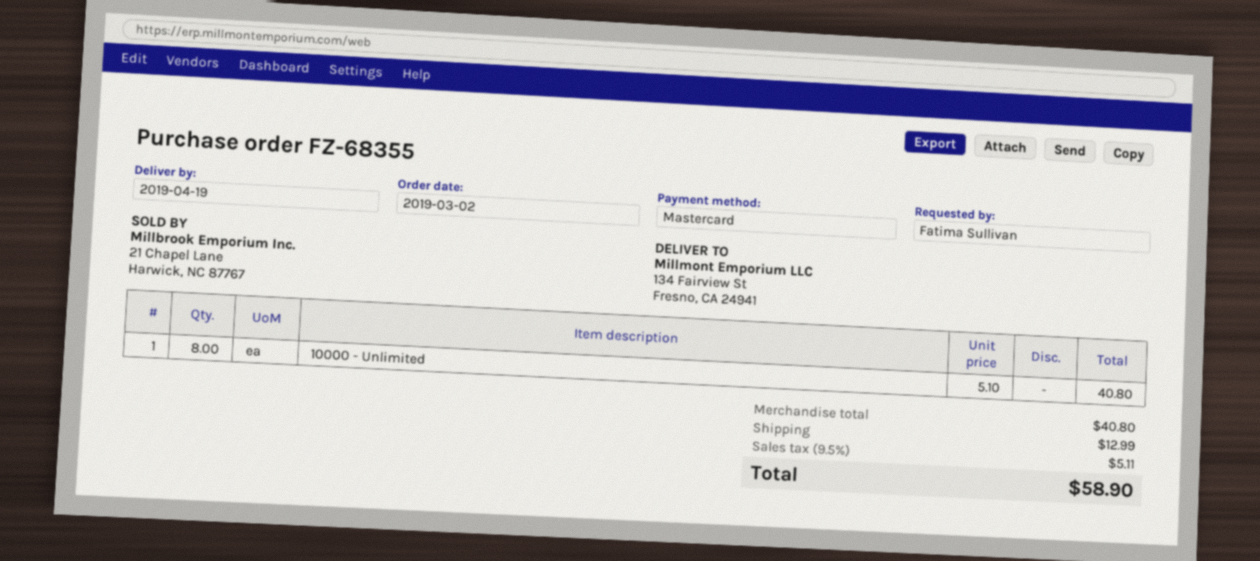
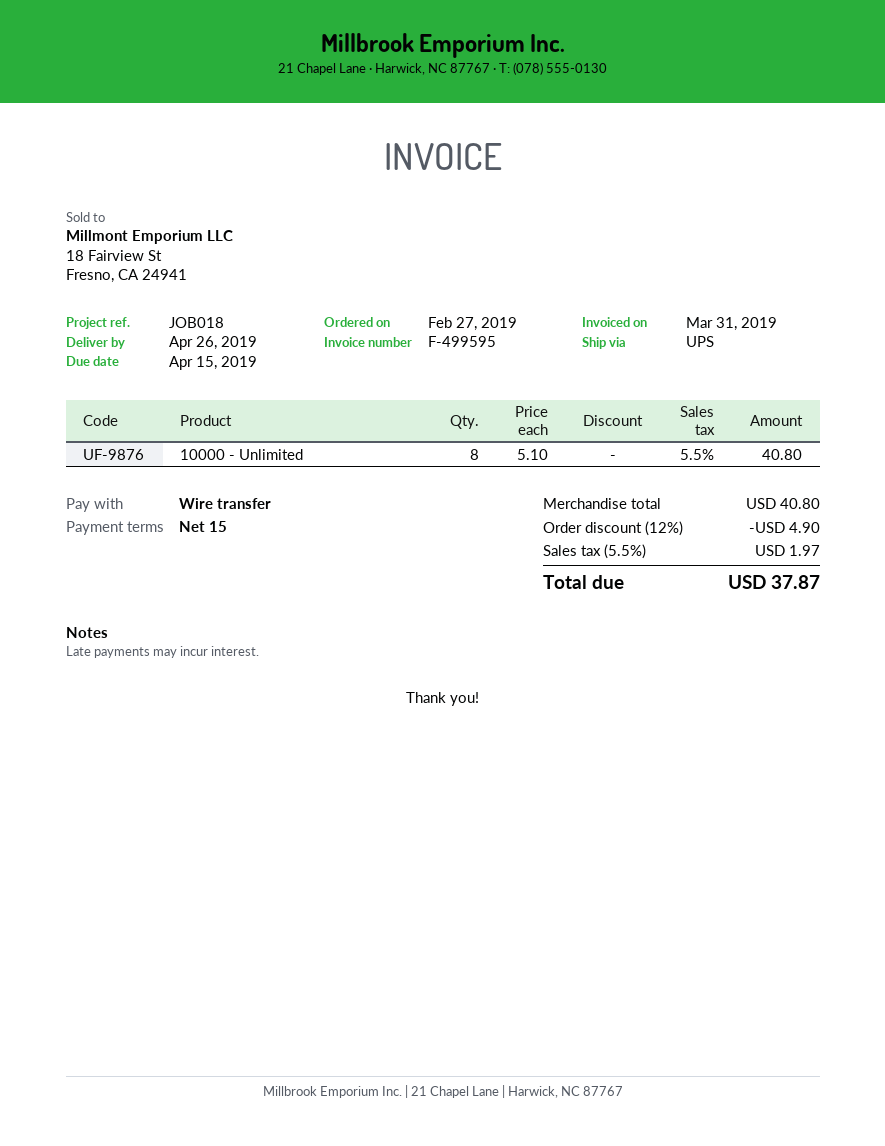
order date: 2019-03-02 -> 2019-02-27
delivery date: 2019-04-19 -> 2019-04-26
payment method: Mastercard -> bank transfer
discount: none -> 12% = 4.90
shipping: 12.99 -> none
tax: 9.5% = 5.11 -> 5.5% = 1.97
total: 58.90 -> 37.87

